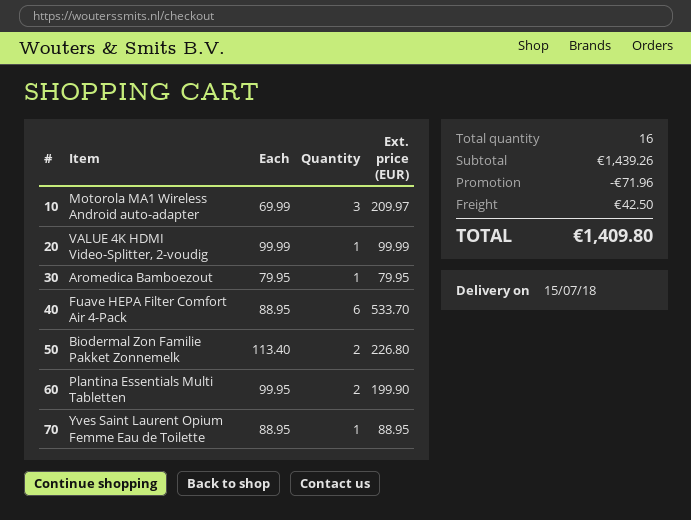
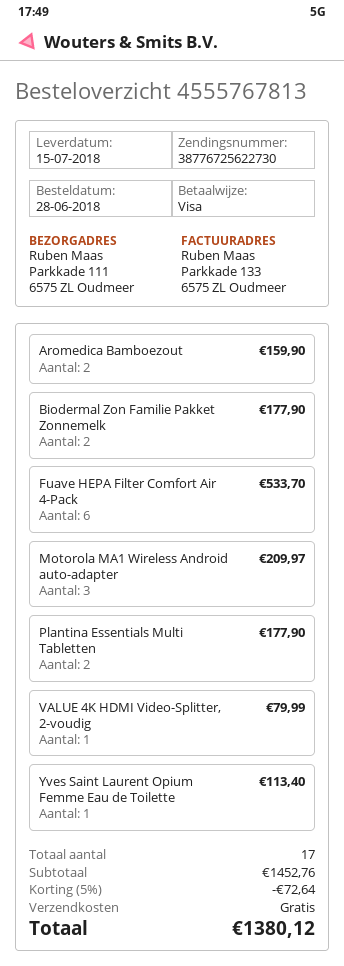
VALUE 4K HDMI Video-Splitter, 2-voudig: 1 for 99.99 -> 1 for 79.99
Aromedica Bamboezout: 1 for 79.95 -> 2 for 159.90
Biodermal Zon Familie Pakket Zonnemelk: 2 for 226.80 -> 2 for 177.90
Plantina Essentials Multi Tabletten: 2 for 199.90 -> 2 for 177.90
Yves Saint Laurent Opium Femme Eau de Toilette: 1 for 88.95 -> 1 for 113.40
total quantity: 16 -> 17
subtotal: 1439.26 -> 1452.76
discount: 71.96 -> 72.64
shipping: 42.50 -> 0.00
total: 1409.80 -> 1380.12

